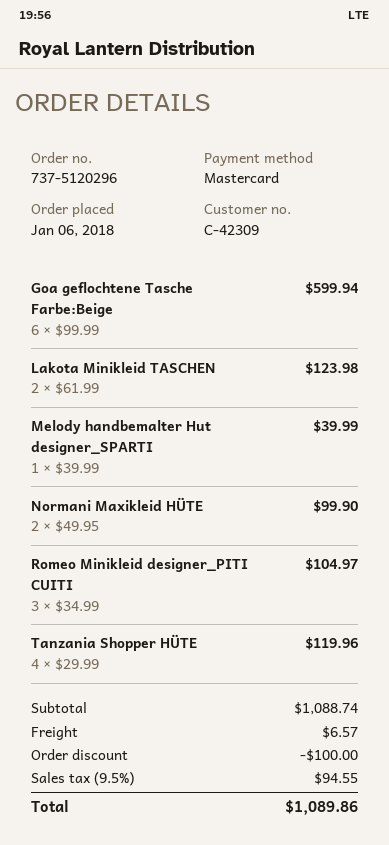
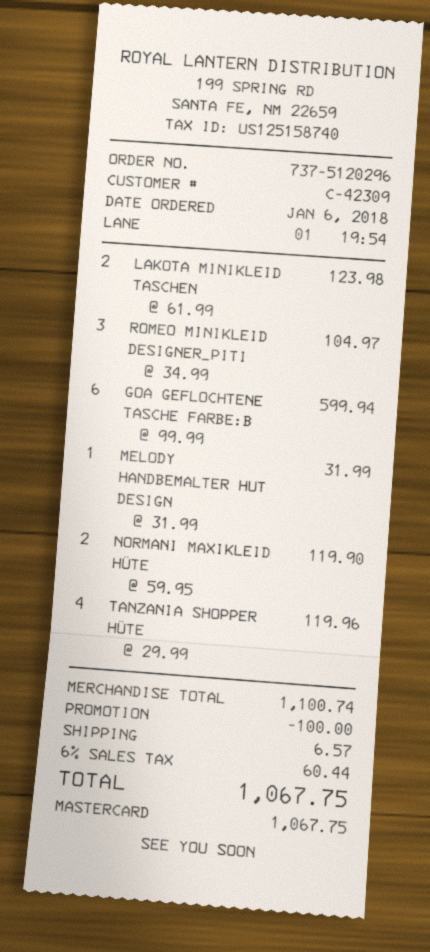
Melody handbemalter Hut designer_SPARTI: 1 x 39.99 = 39.99 -> 1 x 31.99 = 31.99
Normani Maxikleid HÜTE: 2 x 49.95 = 99.90 -> 2 x 59.95 = 119.90
subtotal: 1088.74 -> 1100.74
tax: 9.5% = 94.55 -> 6% = 60.44
total: 1089.86 -> 1067.75

